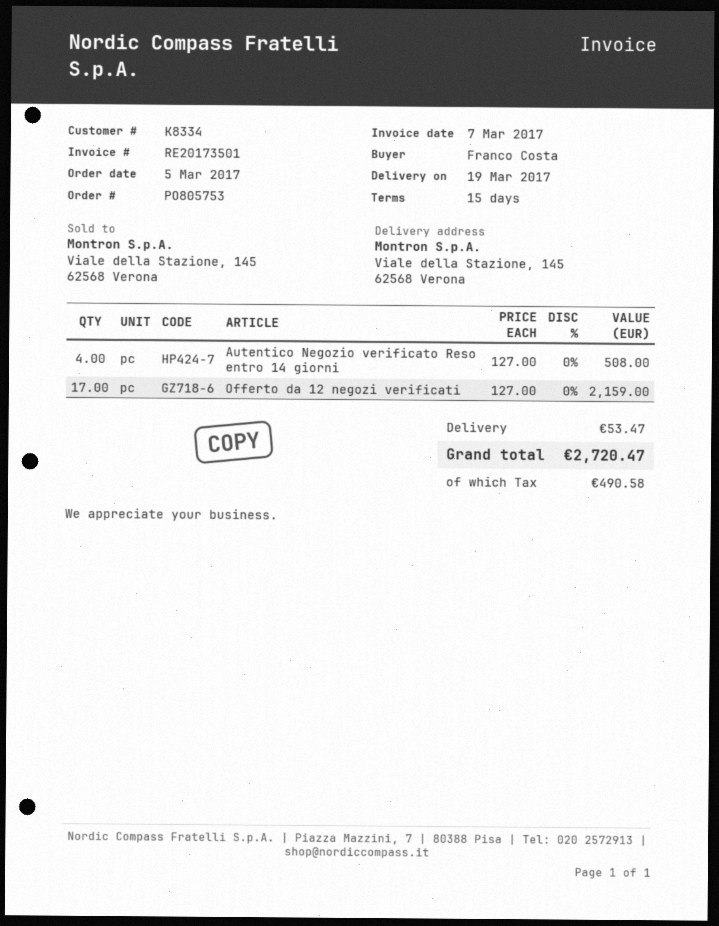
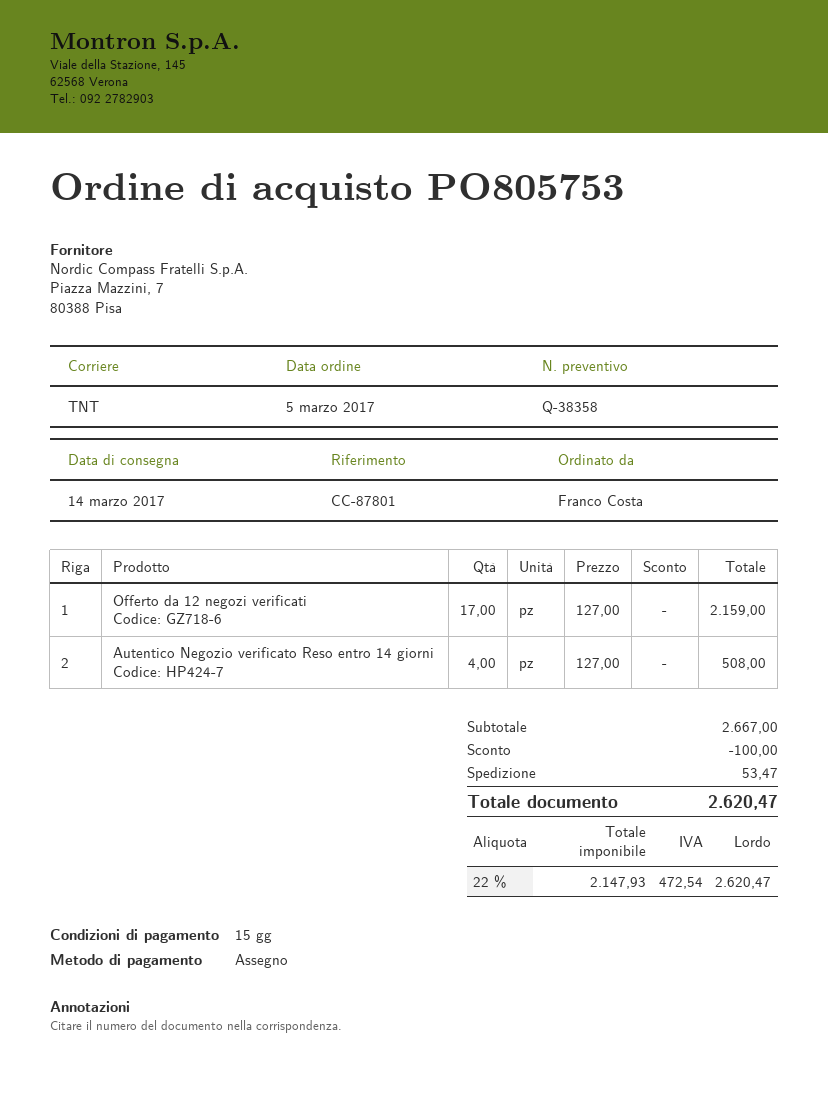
delivery date: 2017-03-19 -> 2017-03-14
discount: none -> 100.00
tax: 490.58 -> 472.54
total: 2720.47 -> 2620.47

